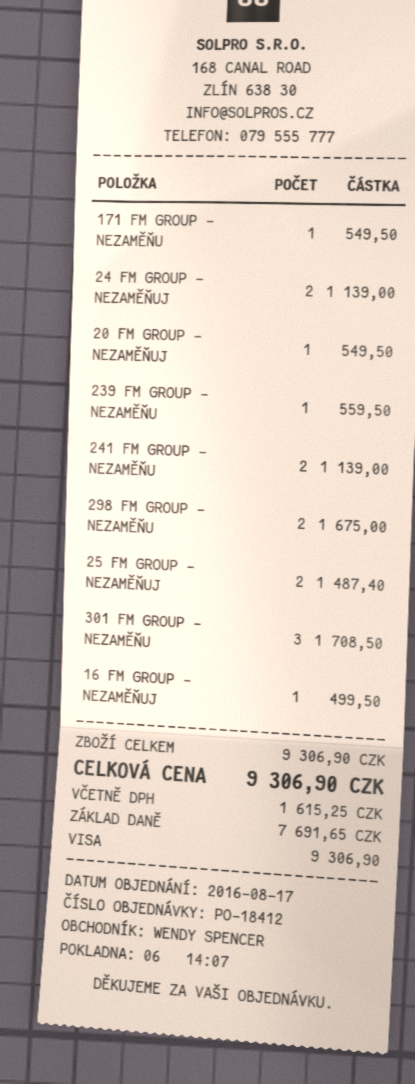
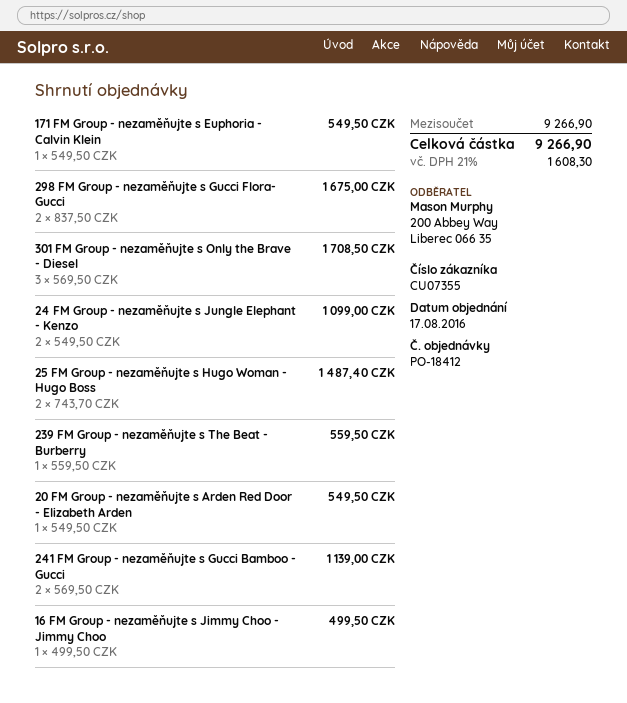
24 FM GROUP - NEZAMĚŇUJ: 2 for 1139.00 -> 2 for 1099.00
subtotal: 9306.90 -> 9266.90
tax: 1615.25 -> 1608.30
total: 9306.90 -> 9266.90

